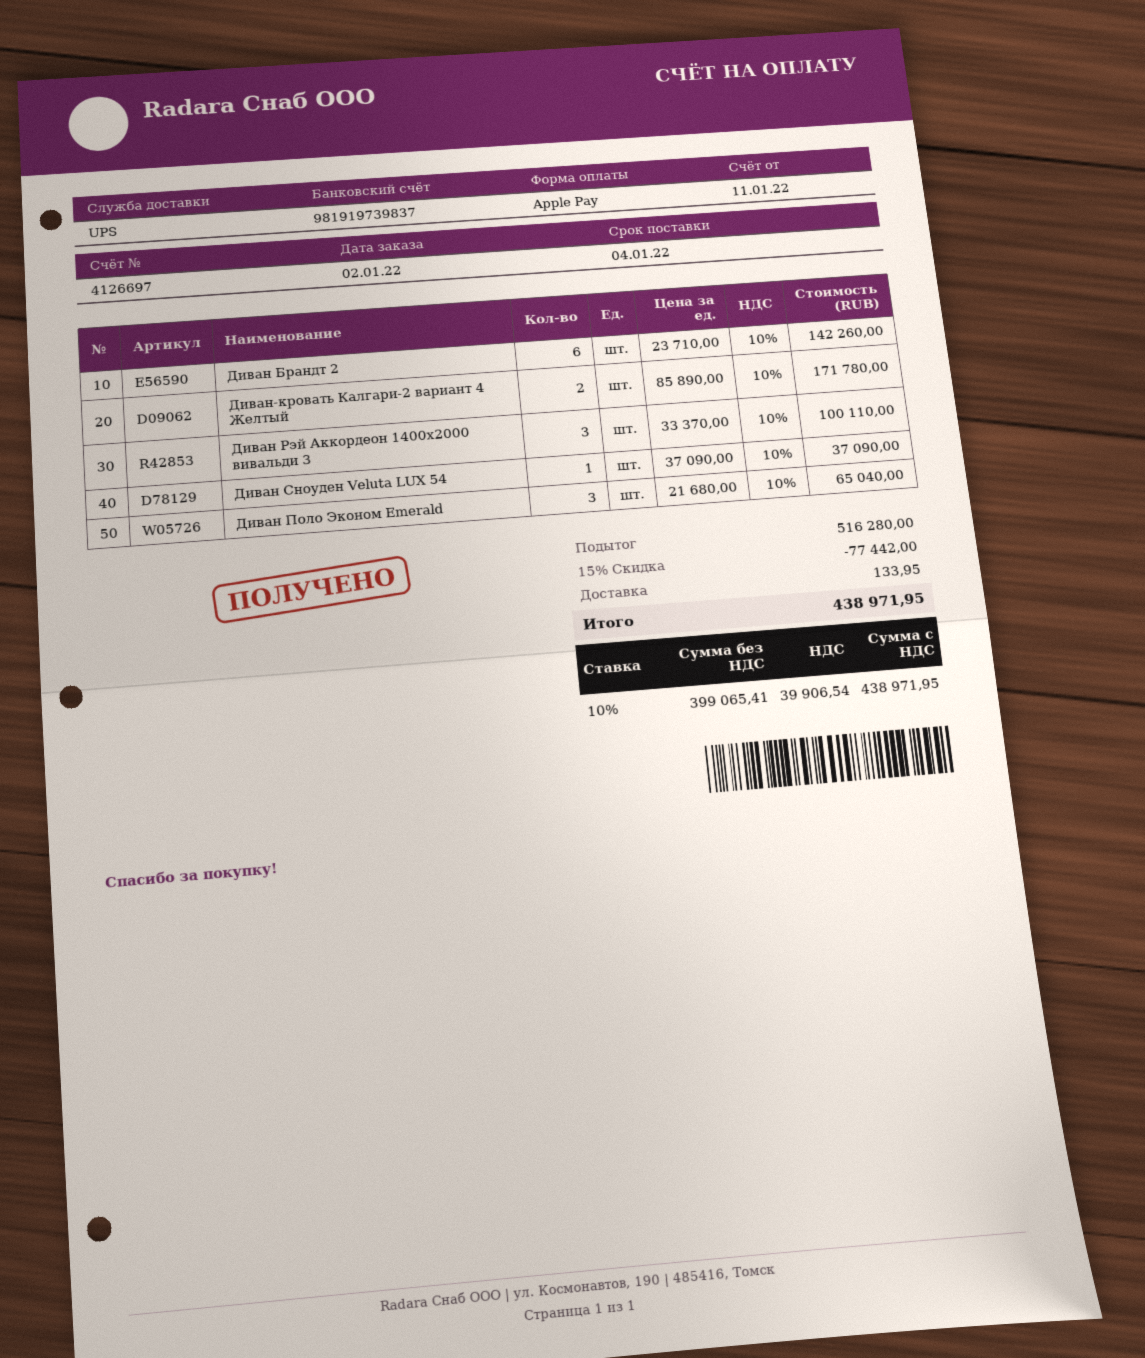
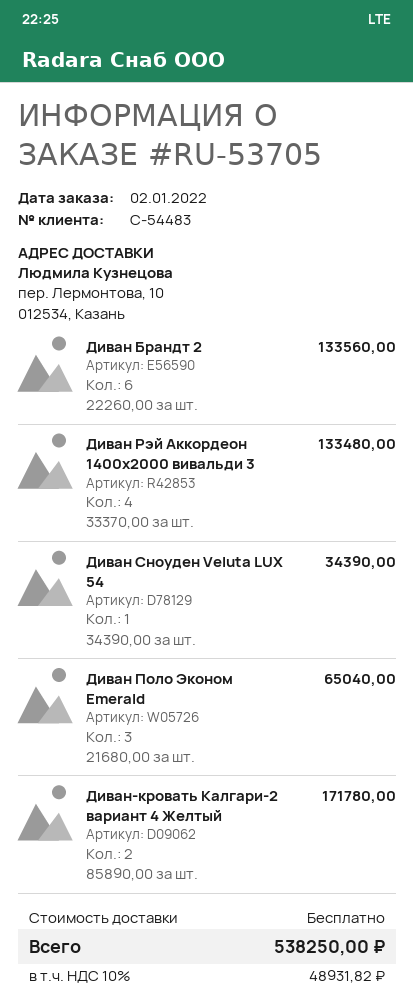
Диван Брандт 2: 6 x 23710.00 = 142260.00 -> 6 x 22260.00 = 133560.00
Диван Рэй Аккордеон 1400х2000 вивальди 3: 3 x 33370.00 = 100110.00 -> 4 x 33370.00 = 133480.00
Диван Сноуден Velutа LUX 54: 1 x 37090.00 = 37090.00 -> 1 x 34390.00 = 34390.00
discount: 15% = 77442.00 -> none
shipping: 133.95 -> 0.00
tax: 10% = 39906.54 -> 10% = 48931.82
total: 438971.95 -> 538250.00

